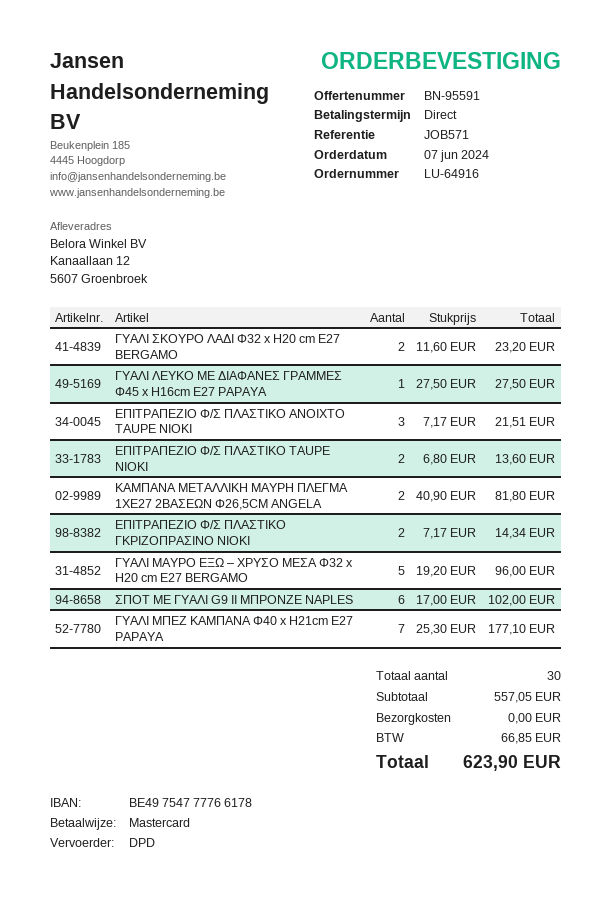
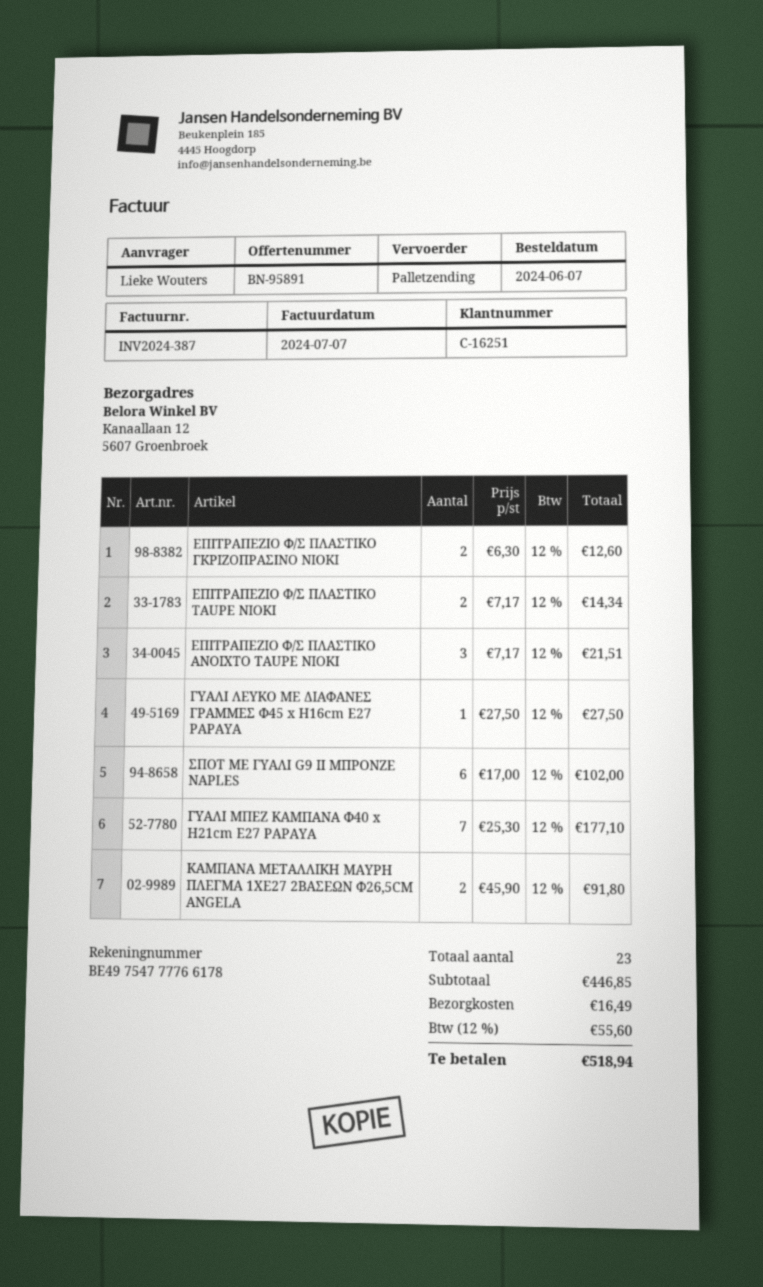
quote number: BN-95591 -> BN-95891
shipping method: DPD -> pallet freight
ΓΥΑΛΙ ΣΚΟΥΡΟ ΛΑΔΙ Φ32 x H20 cm E27 BERGAMO: 2 x 11.60 = 23.20 -> none
ΕΠΙΤΡΑΠΕΖΙΟ Φ/Σ ΠΛΑΣΤΙΚΟ TAUPE NIOKI: 2 x 6.80 = 13.60 -> 2 x 7.17 = 14.34
ΚΑΜΠΑΝΑ ΜΕΤΑΛΛΙΚΗ ΜΑΥΡΗ ΠΛΕΓΜΑ 1ΧE27 2ΒΑΣΕΩΝ Φ26,5CM ANGELA: 2 x 40.90 = 81.80 -> 2 x 45.90 = 91.80
ΕΠΙΤΡΑΠΕΖΙΟ Φ/Σ ΠΛΑΣΤΙΚΟ ΓΚΡΙΖΟΠΡΑΣΙΝΟ NIOKI: 2 x 7.17 = 14.34 -> 2 x 6.30 = 12.60
ΓΥΑΛΙ ΜΑΥΡΟ ΕΞΩ – ΧΡΥΣΟ ΜΕΣΑ Φ32 x H20 cm E27 BERGAMO: 5 x 19.20 = 96.00 -> none
total quantity: 30 -> 23
subtotal: 557.05 -> 446.85
shipping: 0.00 -> 16.49
tax: 66.85 -> 55.60
total: 623.90 -> 518.94

